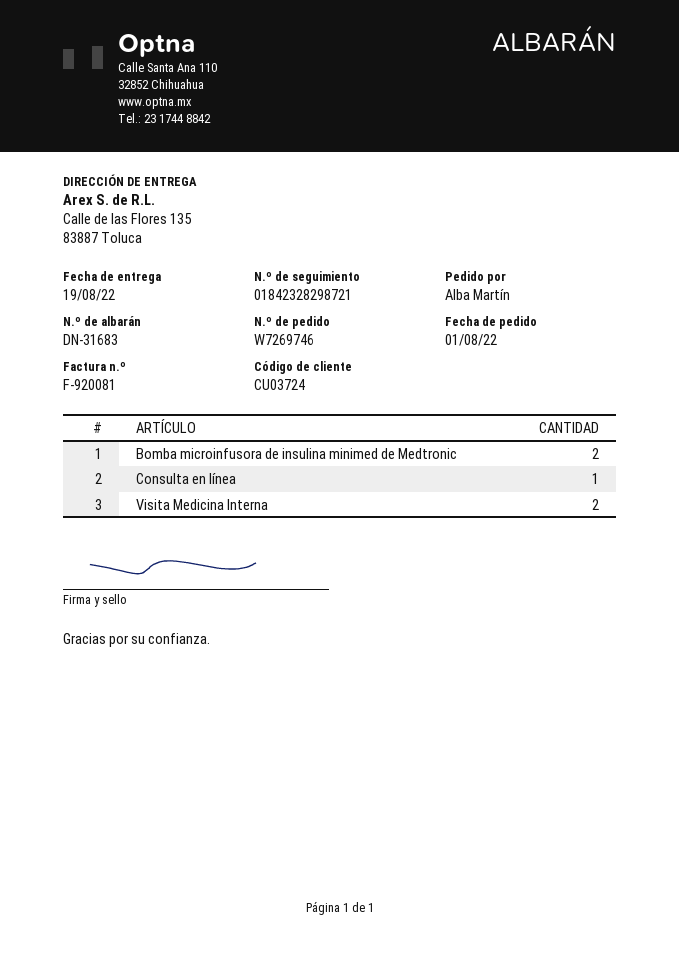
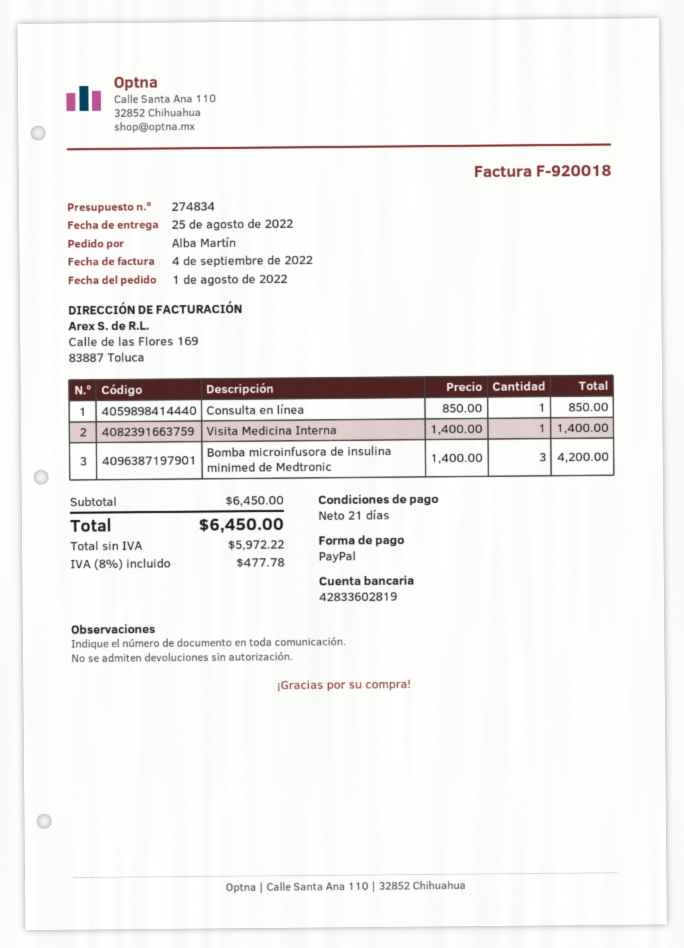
delivery date: 2022-08-19 -> 2022-08-25
invoice number: F-920081 -> F-920018
Bomba microinfusora de insulina minimed de Medtronic: 2 -> 3
Visita Medicina Interna: 2 -> 1

